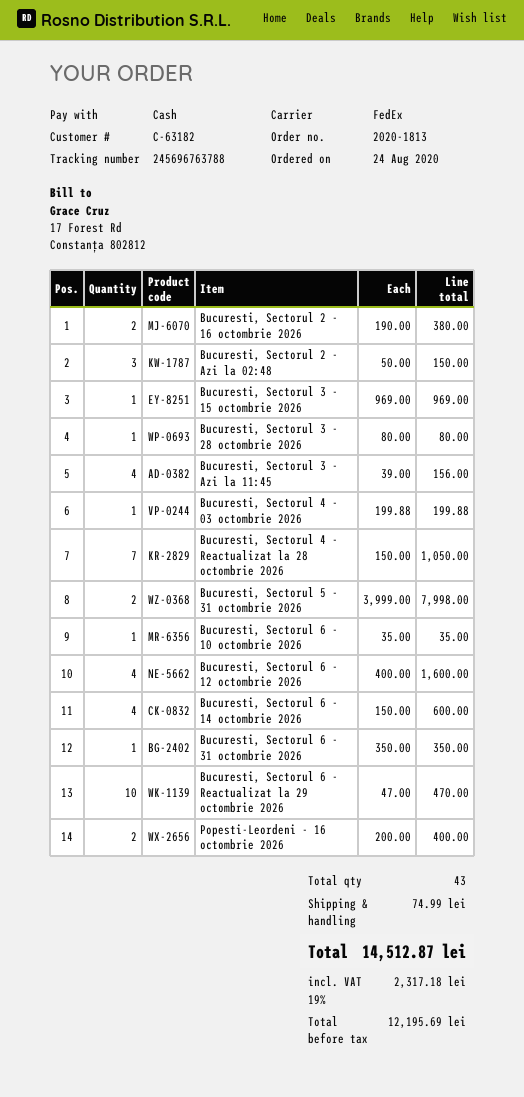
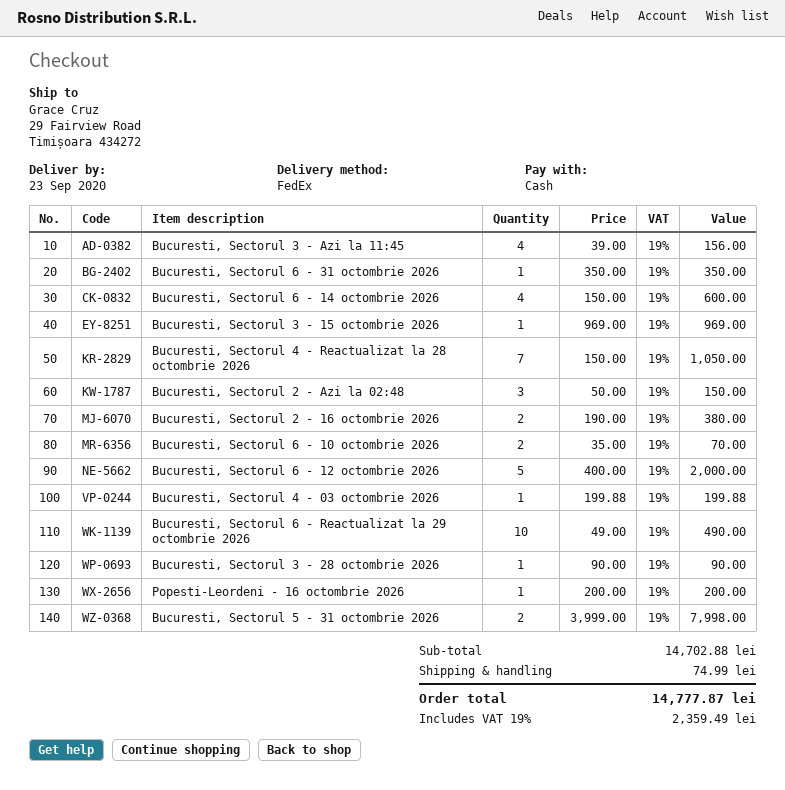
Bucuresti, Sectorul 3 - 28 octombrie 2026: 1 x 80.00 = 80.00 -> 1 x 90.00 = 90.00
Bucuresti, Sectorul 6 - 10 octombrie 2026: 1 x 35.00 = 35.00 -> 2 x 35.00 = 70.00
Bucuresti, Sectorul 6 - 12 octombrie 2026: 4 x 400.00 = 1600.00 -> 5 x 400.00 = 2000.00
Bucuresti, Sectorul 6 - Reactualizat la 29 octombrie 2026: 10 x 47.00 = 470.00 -> 10 x 49.00 = 490.00
Popesti-Leordeni - 16 octombrie 2026: 2 x 200.00 = 400.00 -> 1 x 200.00 = 200.00
tax: 19% = 2317.18 -> 19% = 2359.49
total: 14512.87 -> 14777.87

